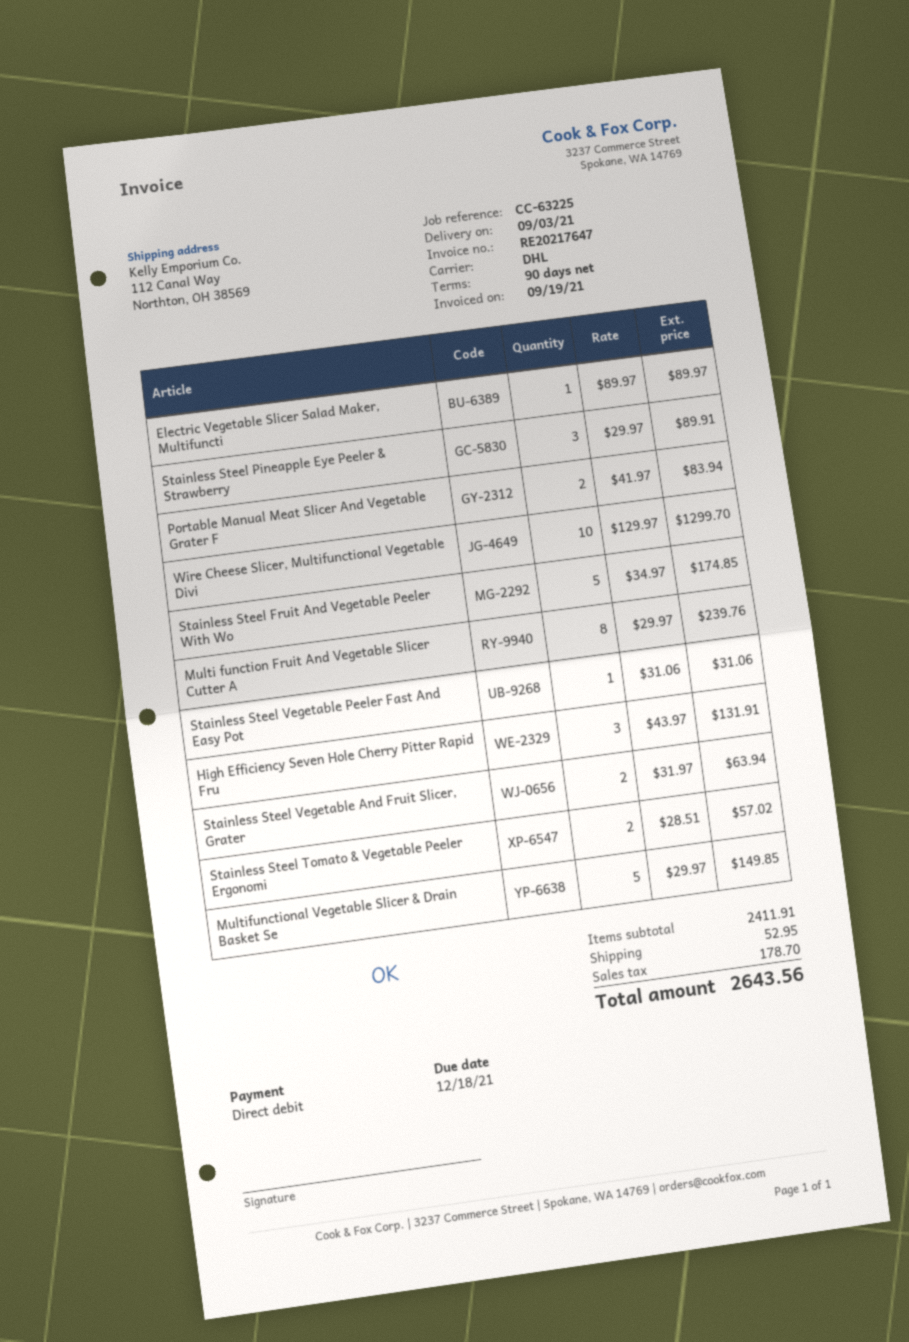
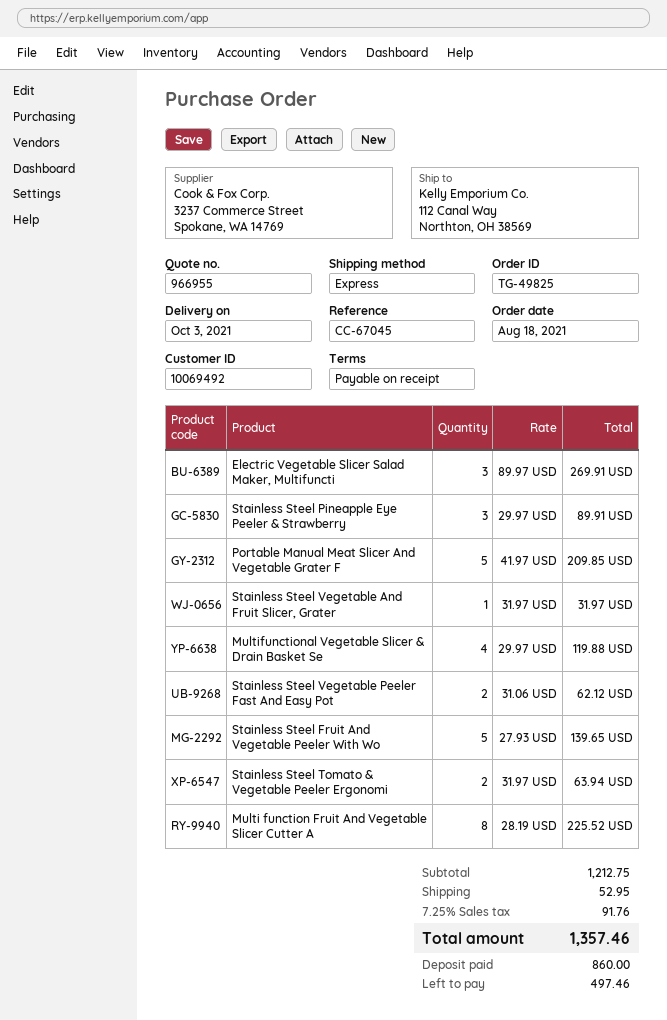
delivery date: 2021-09-03 -> 2021-10-03
payment terms: 90 days -> on receipt
reference: CC-63225 -> CC-67045
shipping method: DHL -> express
Electric Vegetable Slicer Salad Maker, Multifuncti: 1 x 89.97 = 89.97 -> 3 x 89.97 = 269.91
Portable Manual Meat Slicer And Vegetable Grater F: 2 x 41.97 = 83.94 -> 5 x 41.97 = 209.85
Wire Cheese Slicer, Multifunctional Vegetable Divi: 10 x 129.97 = 1299.70 -> none
Stainless Steel Fruit And Vegetable Peeler With Wo: 5 x 34.97 = 174.85 -> 5 x 27.93 = 139.65
Multi function Fruit And Vegetable Slicer Cutter A: 8 x 29.97 = 239.76 -> 8 x 28.19 = 225.52
Stainless Steel Vegetable Peeler Fast And Easy Pot: 1 x 31.06 = 31.06 -> 2 x 31.06 = 62.12
High Efficiency Seven Hole Cherry Pitter Rapid Fru: 3 x 43.97 = 131.91 -> none
Stainless Steel Vegetable And Fruit Slicer, Grater: 2 x 31.97 = 63.94 -> 1 x 31.97 = 31.97
Stainless Steel Tomato & Vegetable Peeler Ergonomi: 2 x 28.51 = 57.02 -> 2 x 31.97 = 63.94
Multifunctional Vegetable Slicer & Drain Basket Se: 5 x 29.97 = 149.85 -> 4 x 29.97 = 119.88
subtotal: 2411.91 -> 1212.75
tax: 178.70 -> 91.76
total: 2643.56 -> 1357.46

